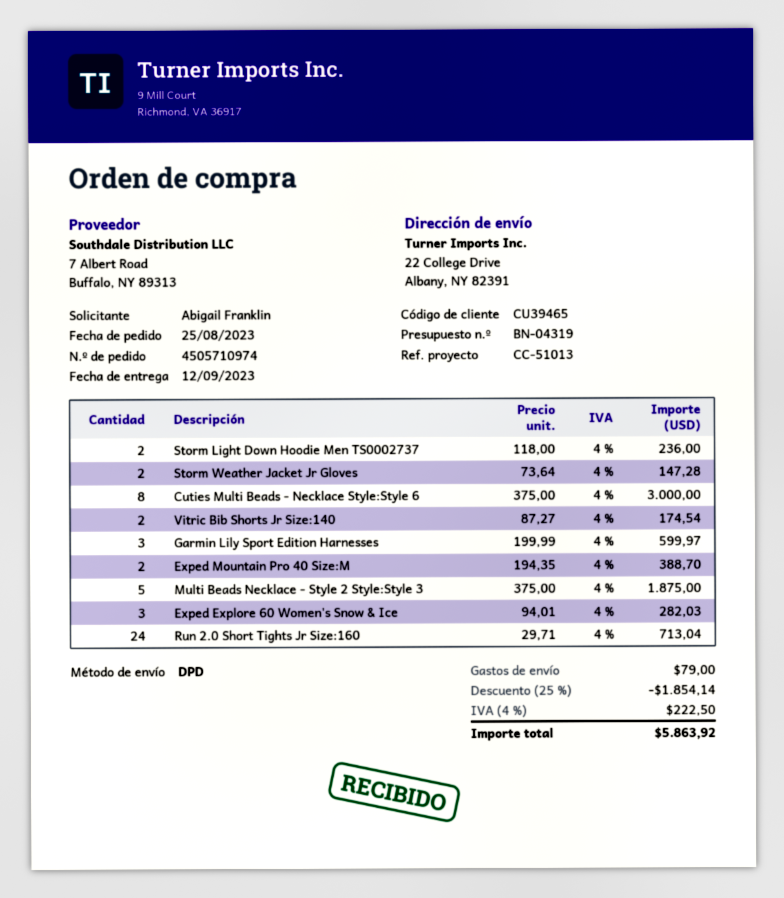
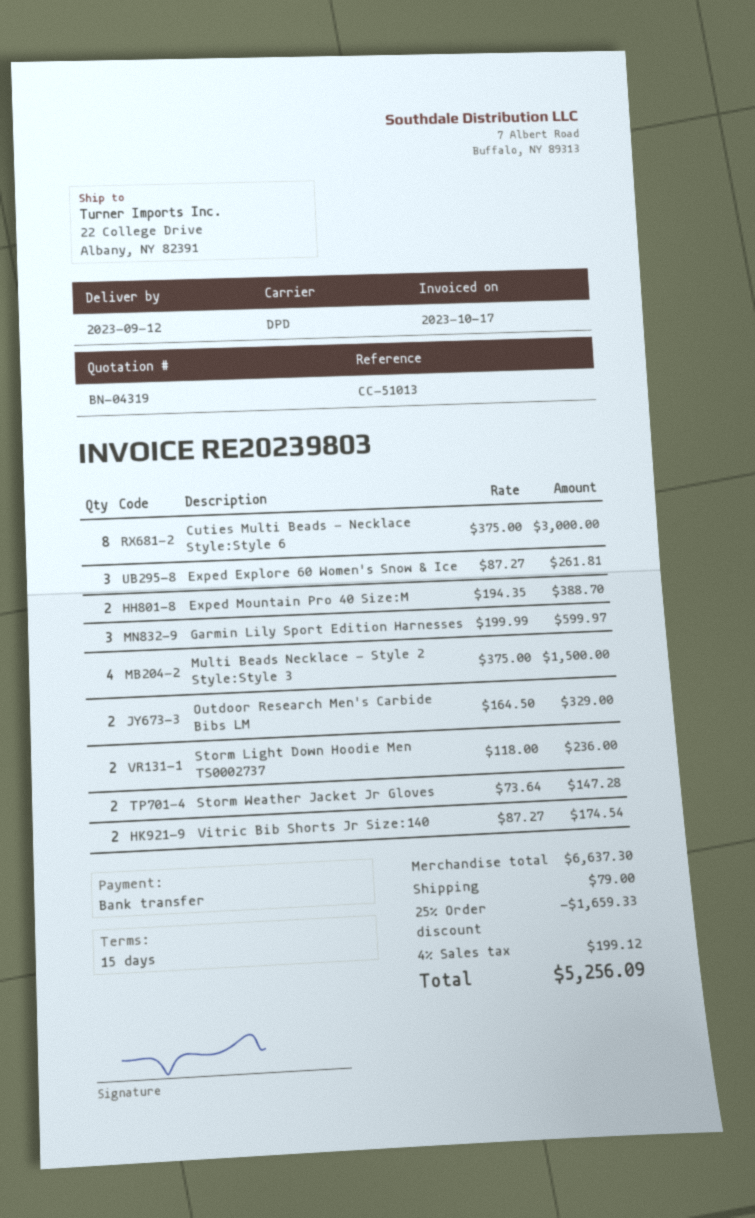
Multi Beads Necklace - Style 2 Style:Style 3: 5 x 375.00 = 1875.00 -> 4 x 375.00 = 1500.00
Exped Explore 60 Women's Snow & Ice: 3 x 94.01 = 282.03 -> 3 x 87.27 = 261.81
Run 2.0 Short Tights Jr Size:160: 24 x 29.71 = 713.04 -> none
Outdoor Research Men's Carbide Bibs LM: none -> 2 x 164.50 = 329.00
discount: 25% = 1854.14 -> 25% = 1659.33
tax: 4% = 222.50 -> 4% = 199.12
total: 5863.92 -> 5256.09

